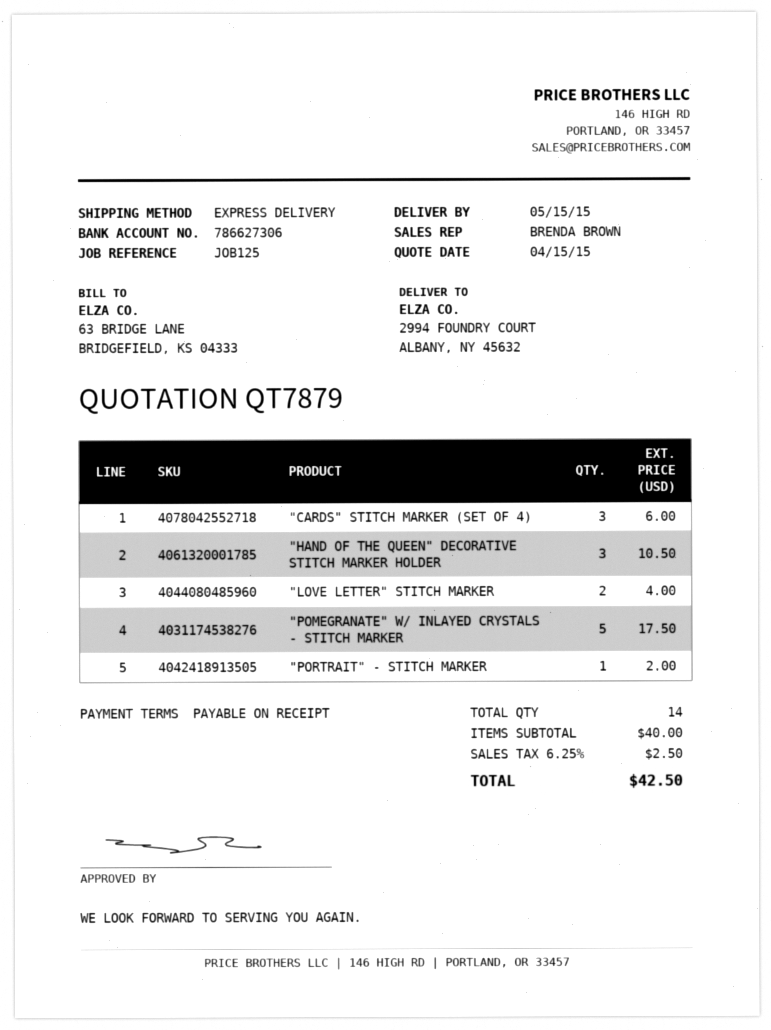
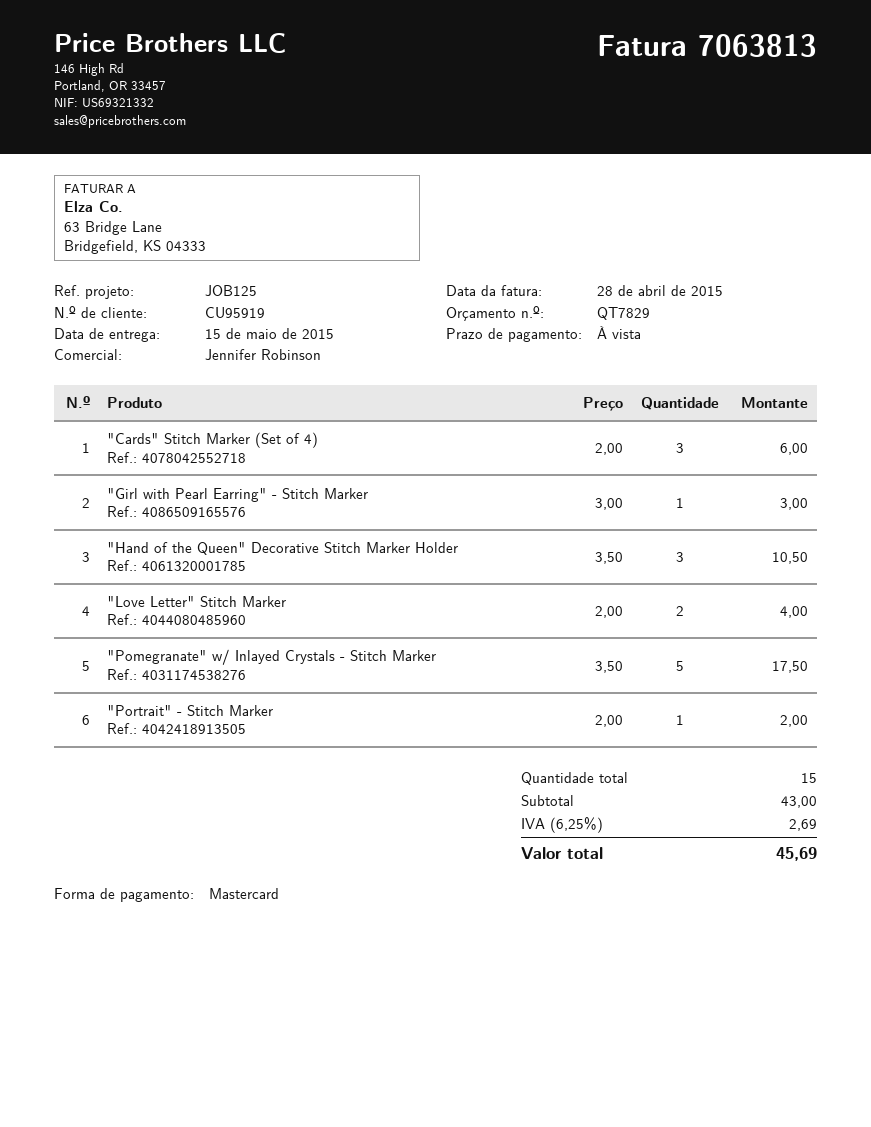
quote number: QT7879 -> QT7829
sales rep: BRENDA BROWN -> Jennifer Robinson
"Girl with Pearl Earring" - Stitch Marker: none -> 1 for 3.00
total quantity: 14 -> 15
subtotal: 40.00 -> 43.00
tax: 6.25% = 2.50 -> 6.25% = 2.69
total: 42.50 -> 45.69

